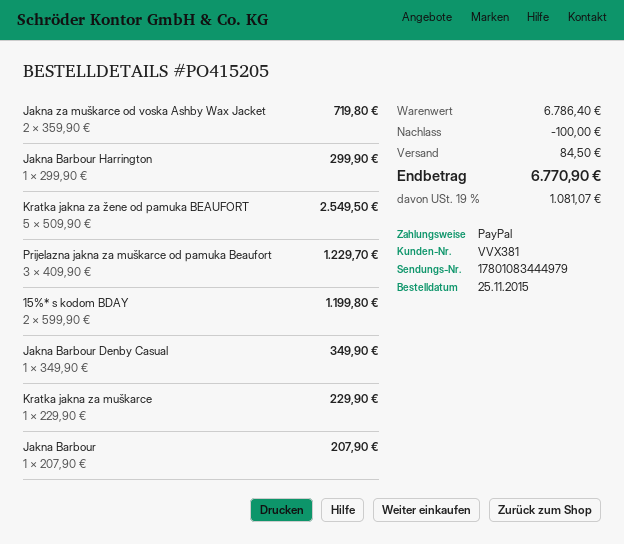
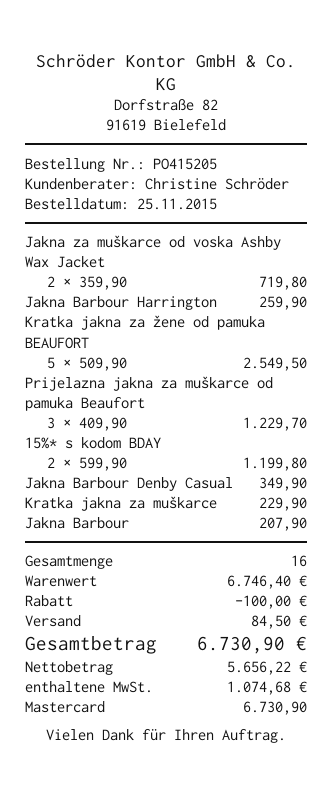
payment method: PayPal -> Mastercard
Jakna Barbour Harrington: 1 x 299.90 = 299.90 -> 1 x 259.90 = 259.90
subtotal: 6786.40 -> 6746.40
tax: 1081.07 -> 1074.68
total: 6770.90 -> 6730.90

